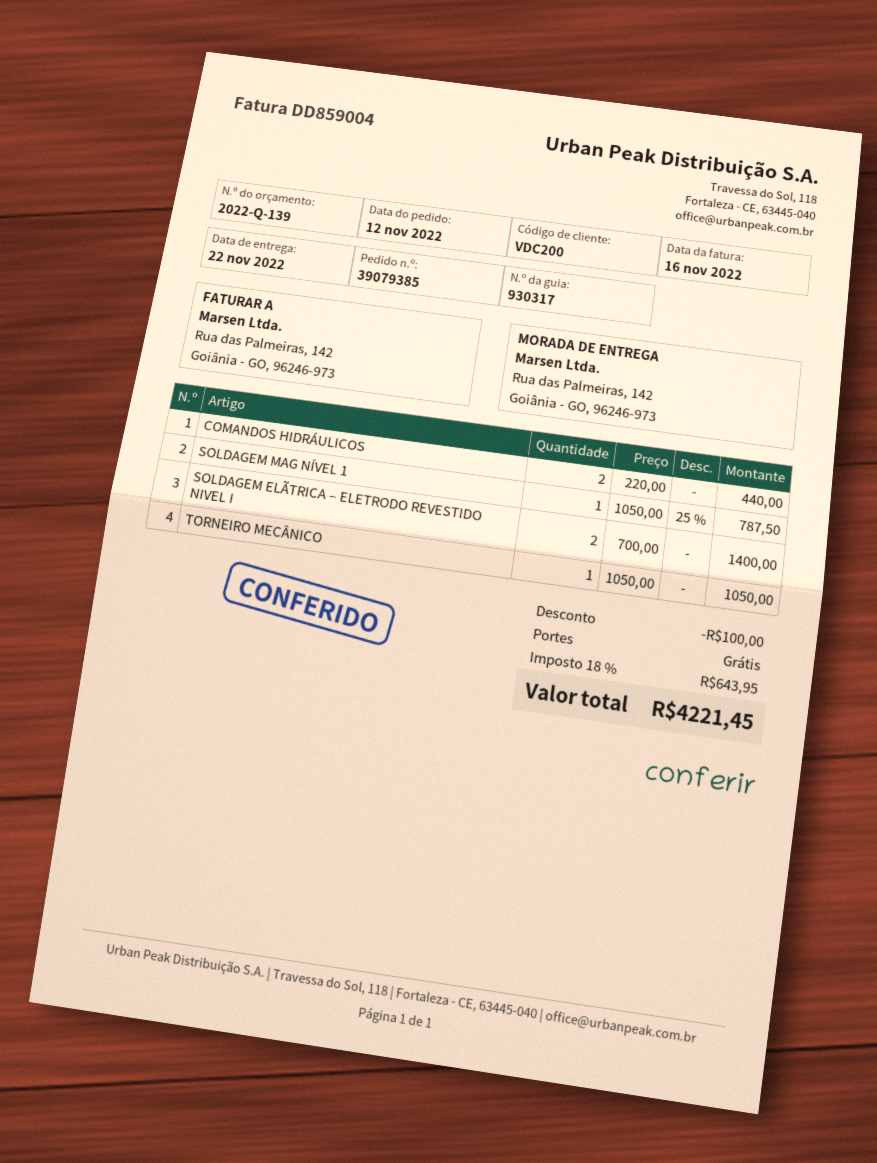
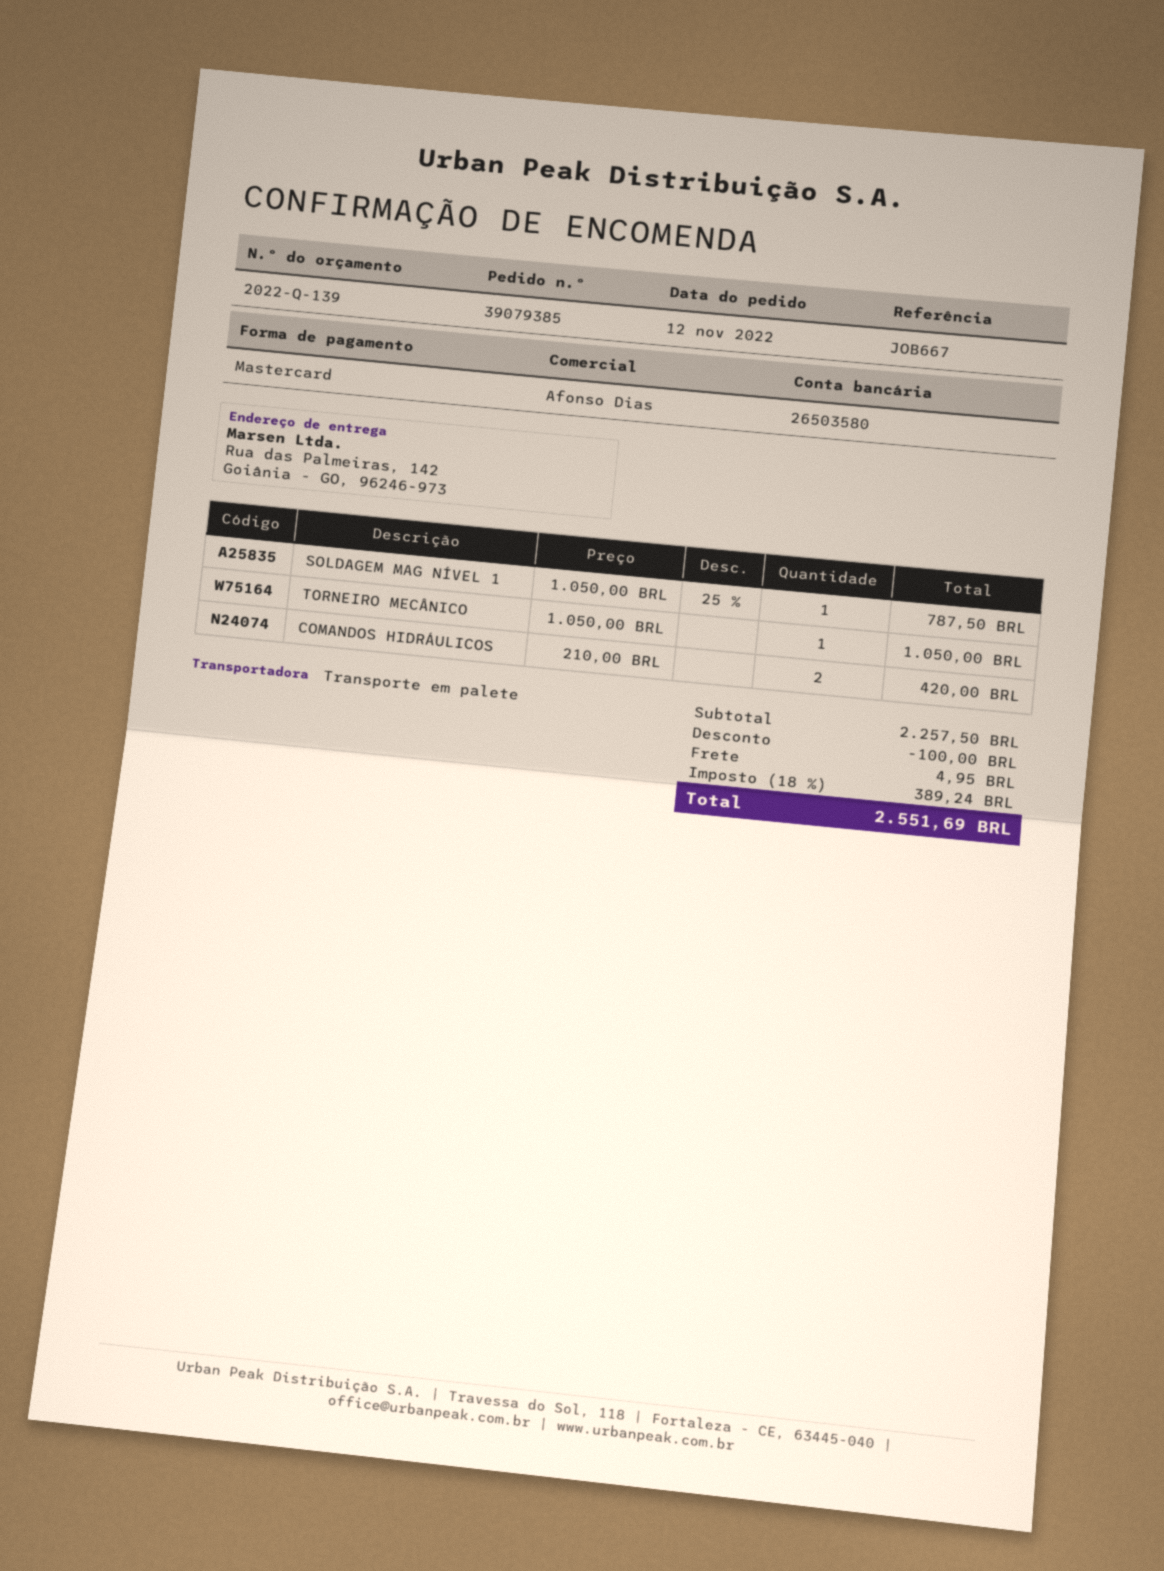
COMANDOS HIDRÁULICOS: 2 x 220.00 = 440.00 -> 2 x 210.00 = 420.00
SOLDAGEM ELÃTRICA – ELETRODO REVESTIDO NIVEL I: 2 x 700.00 = 1400.00 -> none
shipping: 0.00 -> 4.95
tax: 18% = 643.95 -> 18% = 389.24
total: 4221.45 -> 2551.69

